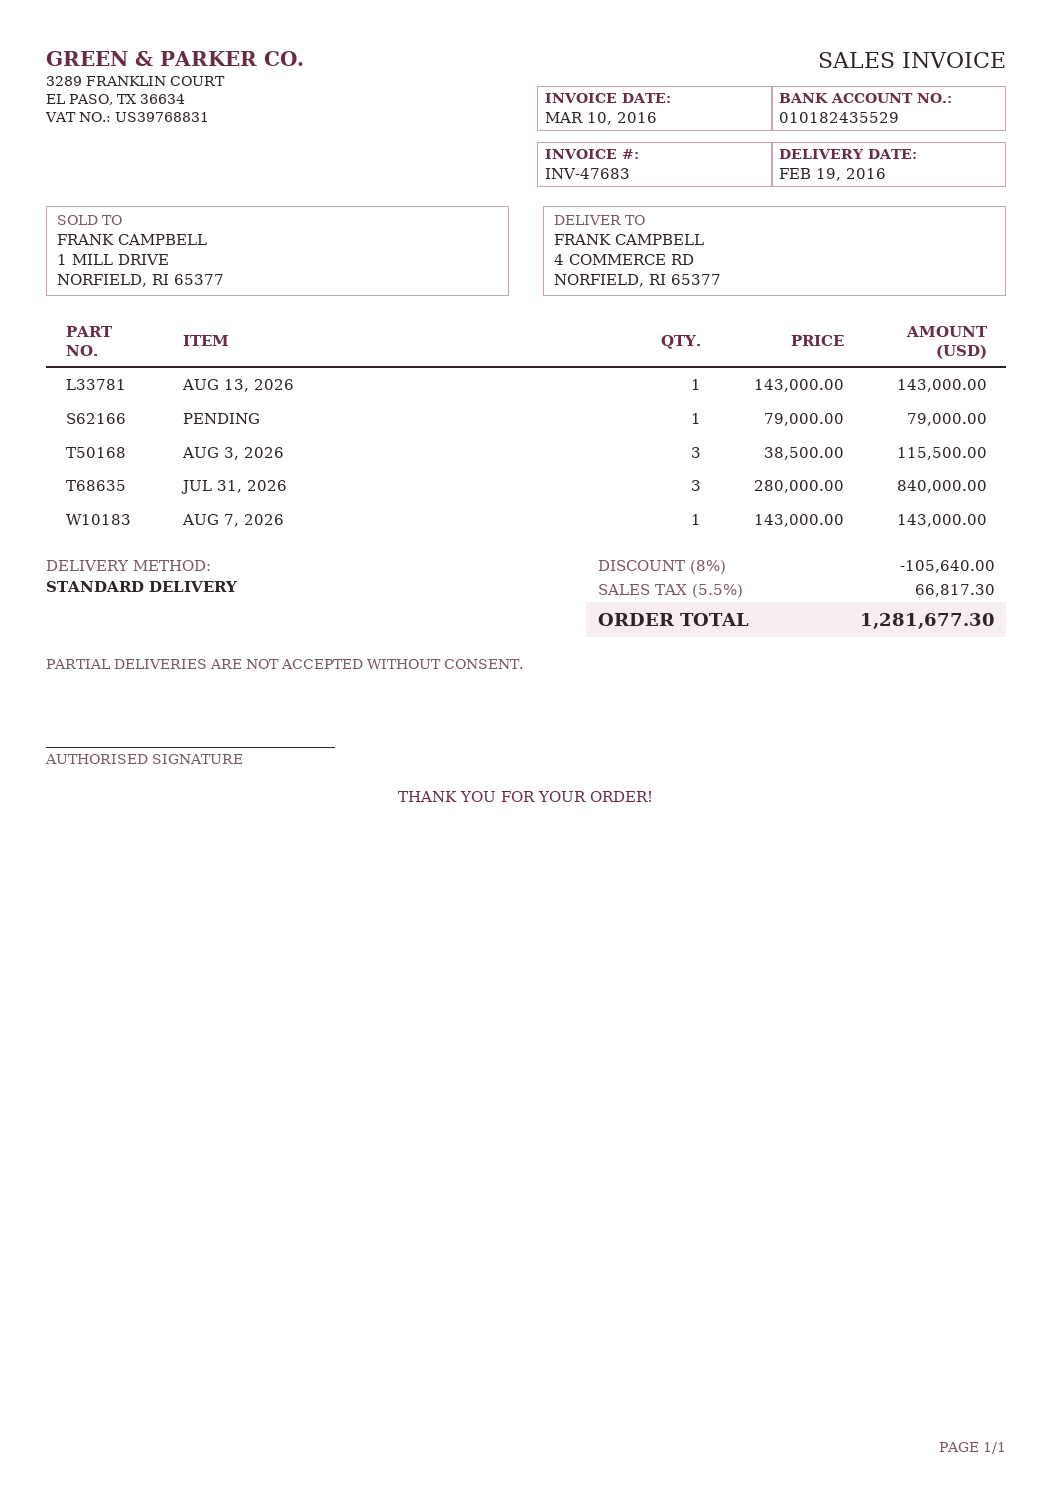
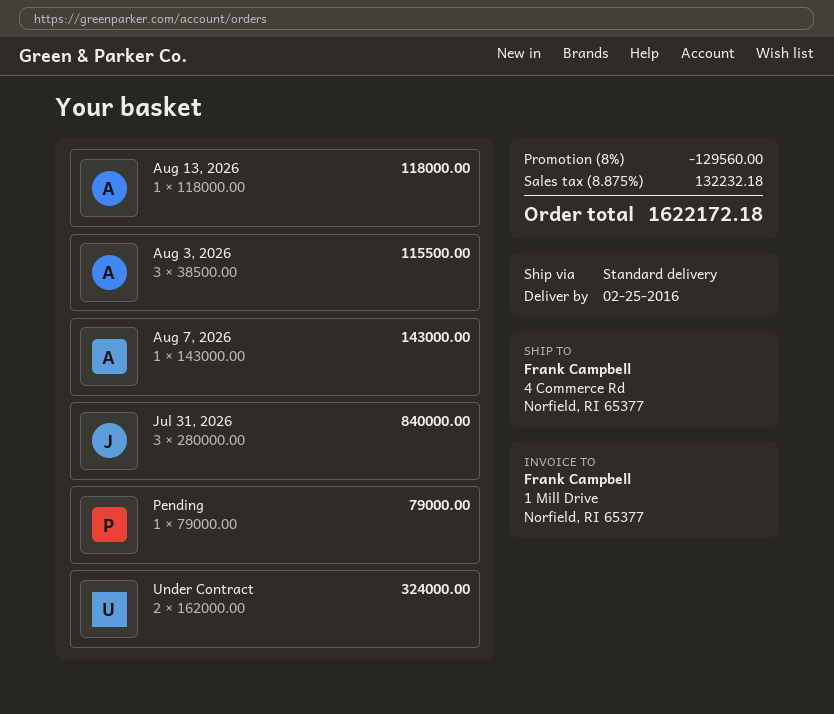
delivery date: 2016-02-19 -> 2016-02-25
AUG 13, 2026: 1 x 143000.00 = 143000.00 -> 1 x 118000.00 = 118000.00
Under Contract: none -> 2 x 162000.00 = 324000.00
discount: 8% = 105640.00 -> 8% = 129560.00
tax: 5.5% = 66817.30 -> 8.875% = 132232.18
total: 1281677.30 -> 1622172.18

